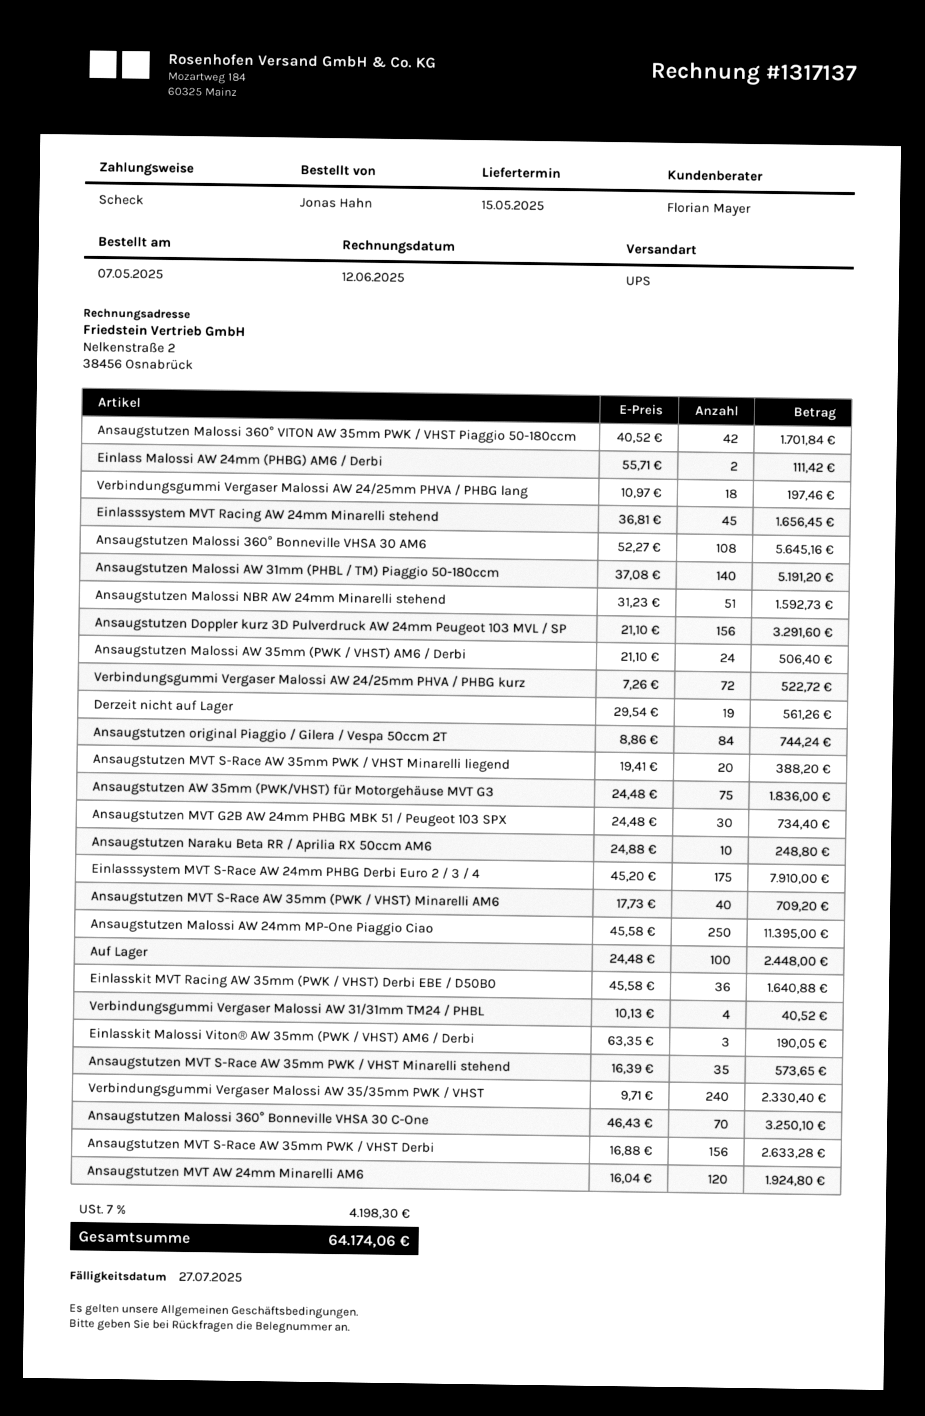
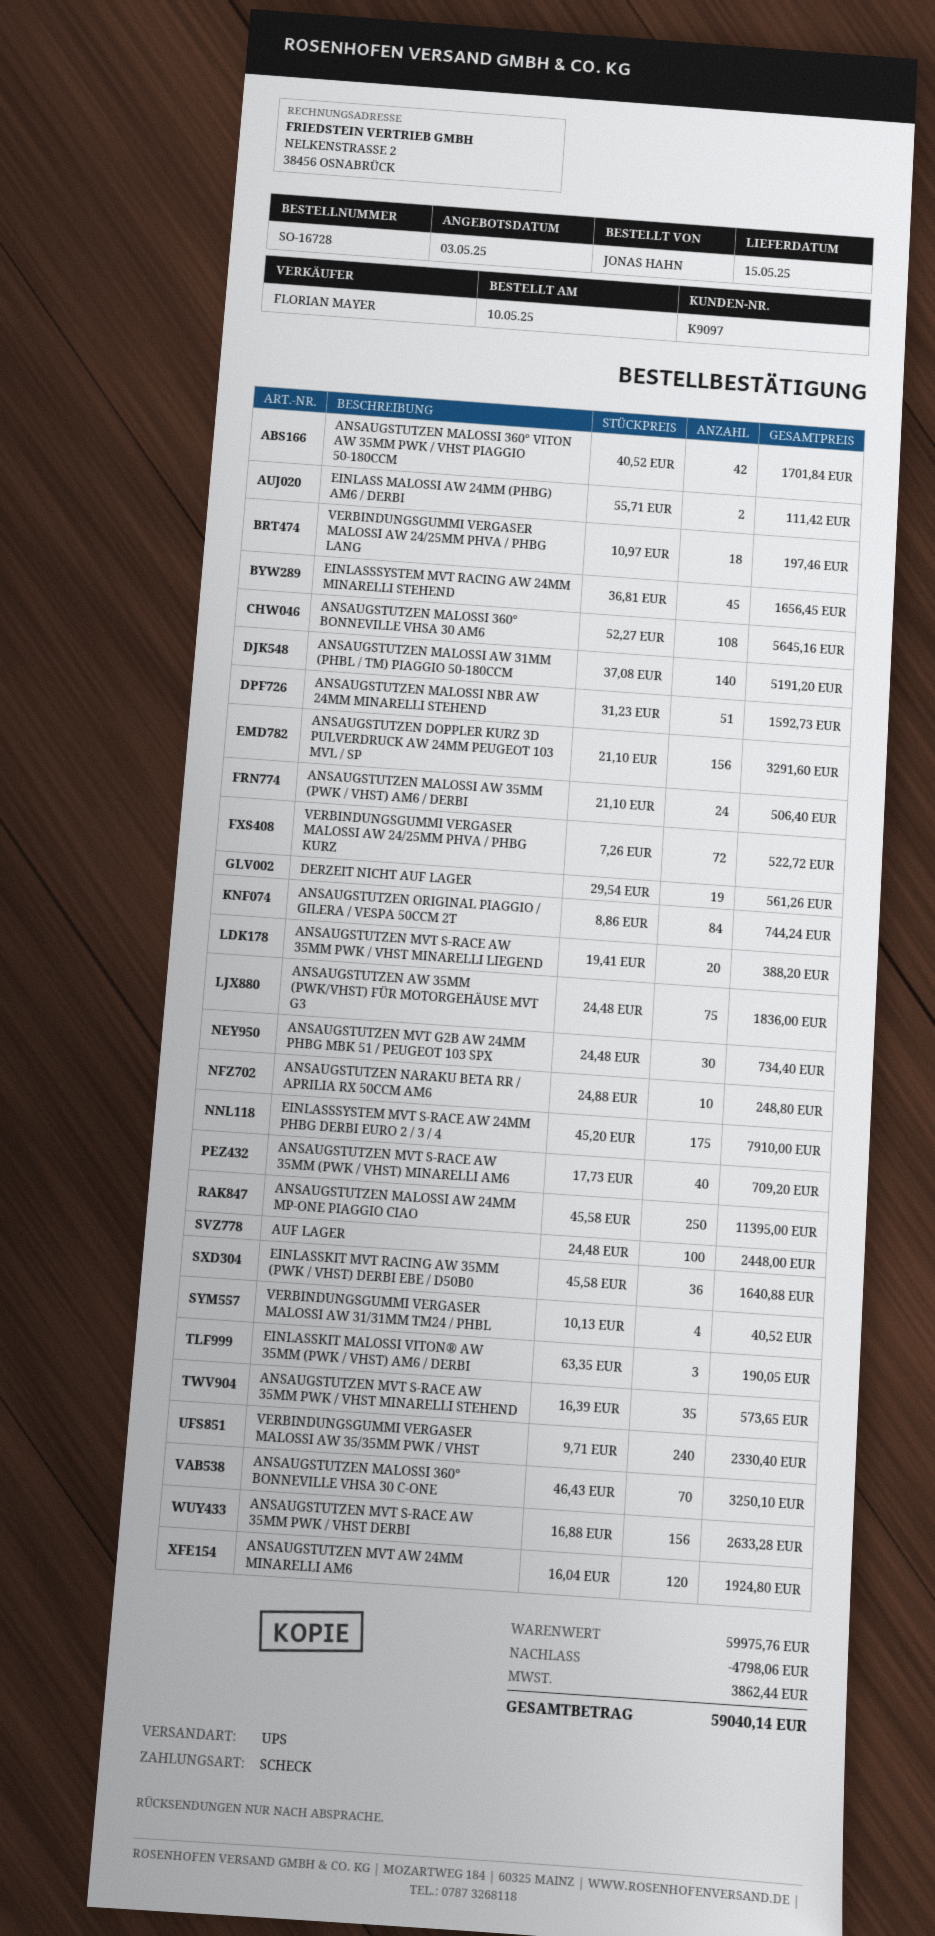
order date: 2025-05-07 -> 2025-05-10
discount: none -> 4798.06
tax: 4198.30 -> 3862.44
total: 64174.06 -> 59040.14

